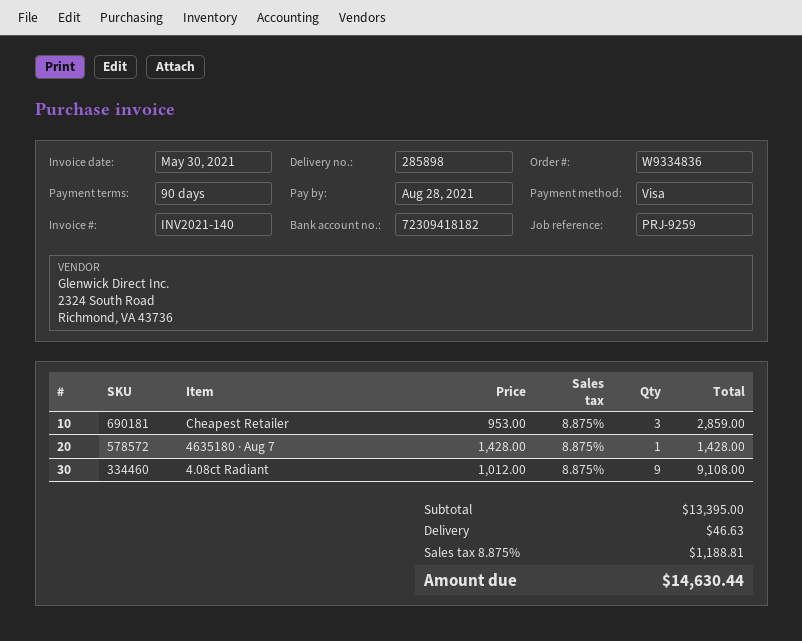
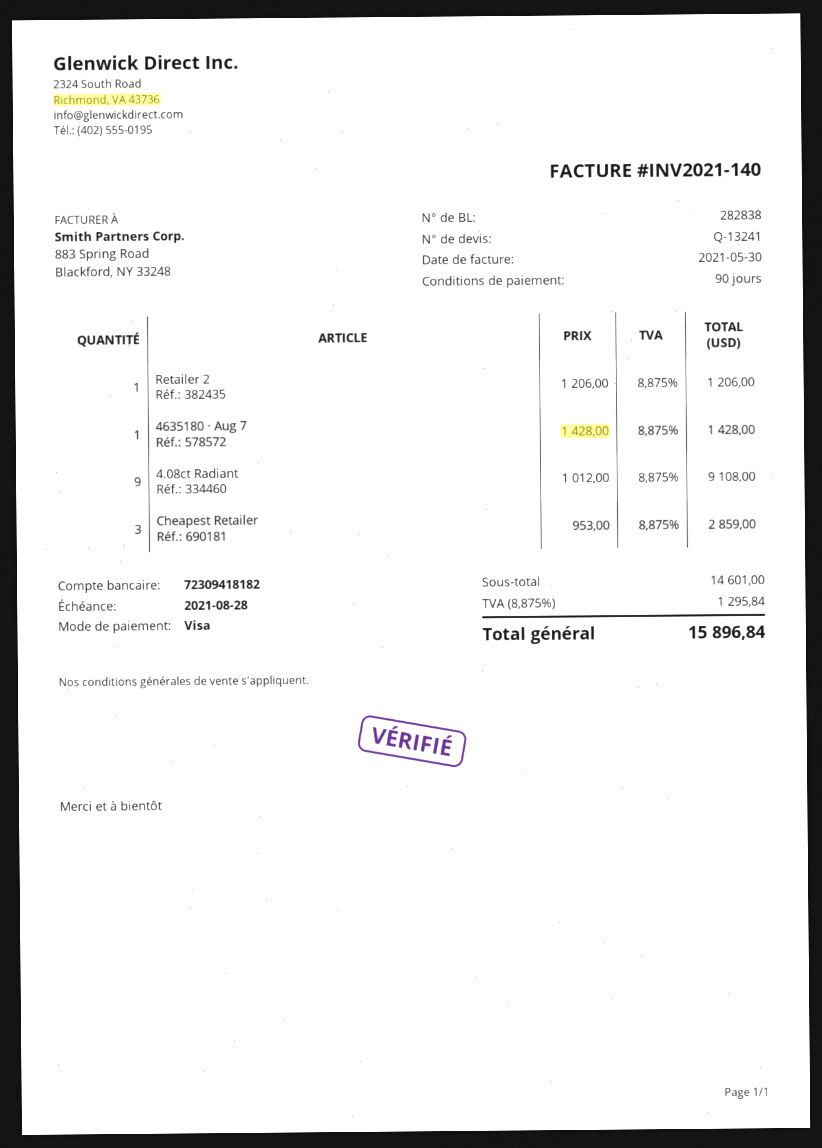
delivery note number: 285898 -> 282838
Retailer 2: none -> 1 x 1206.00 = 1206.00
subtotal: 13395.00 -> 14601.00
shipping: 46.63 -> none
tax: 8.875% = 1188.81 -> 8.875% = 1295.84
total: 14630.44 -> 15896.84

